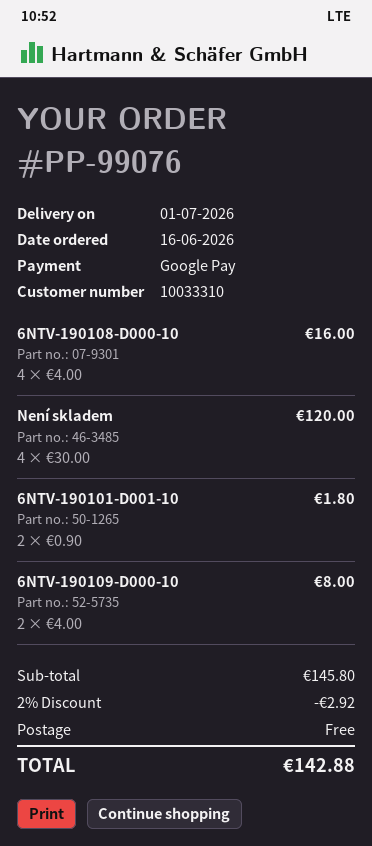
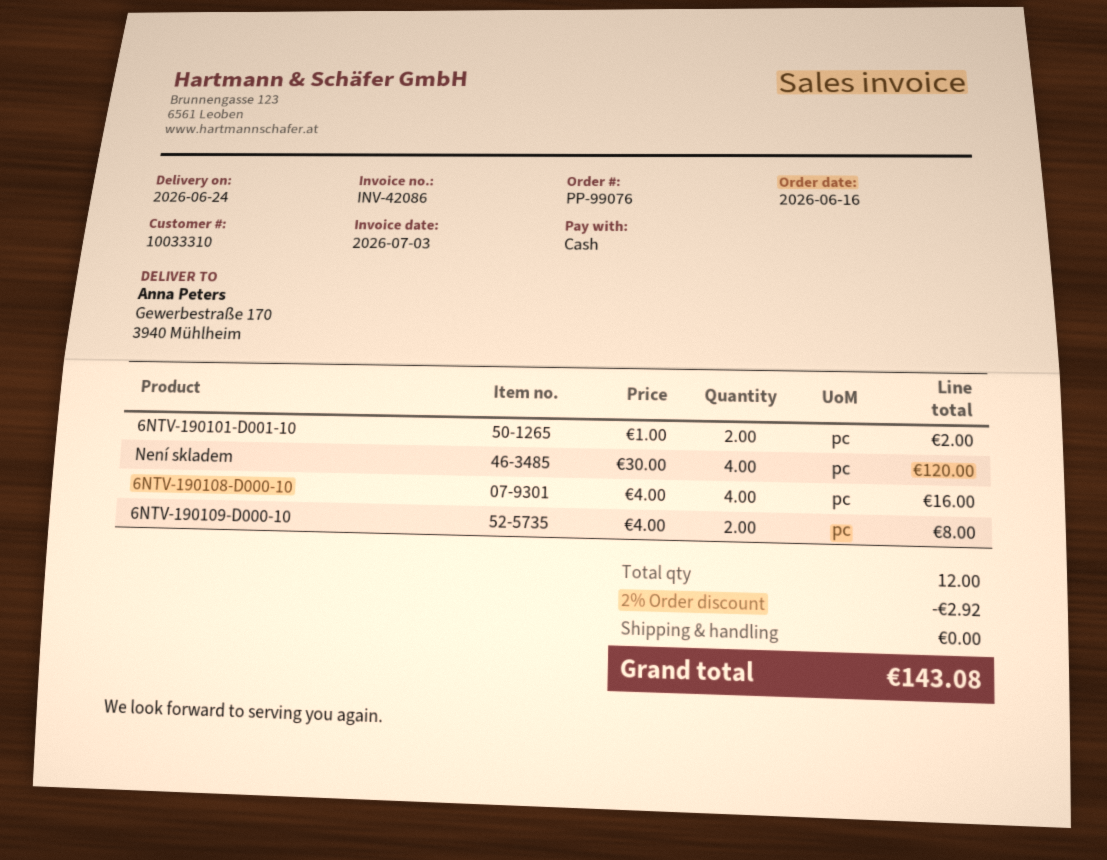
delivery date: 2026-07-01 -> 2026-06-24
payment method: Google Pay -> cash
6NTV-190101-D001-10: 2 x 0.90 = 1.80 -> 2 x 1.00 = 2.00
total: 142.88 -> 143.08

